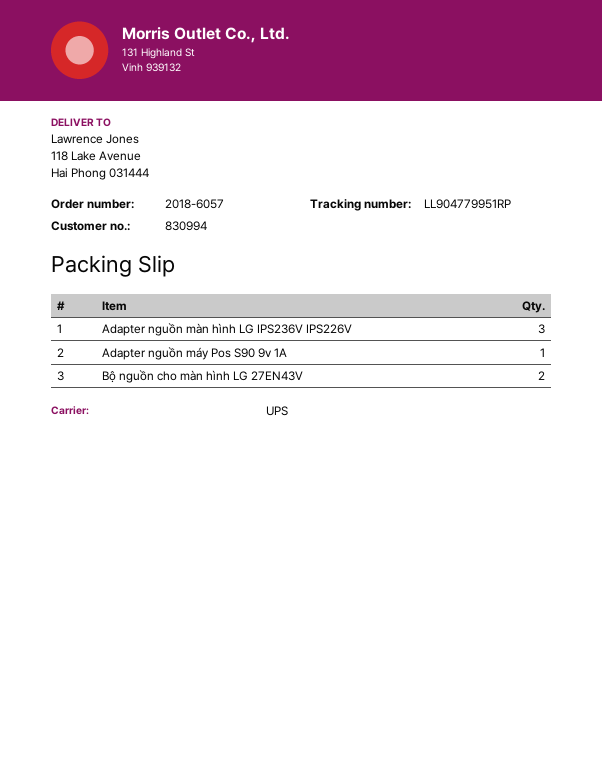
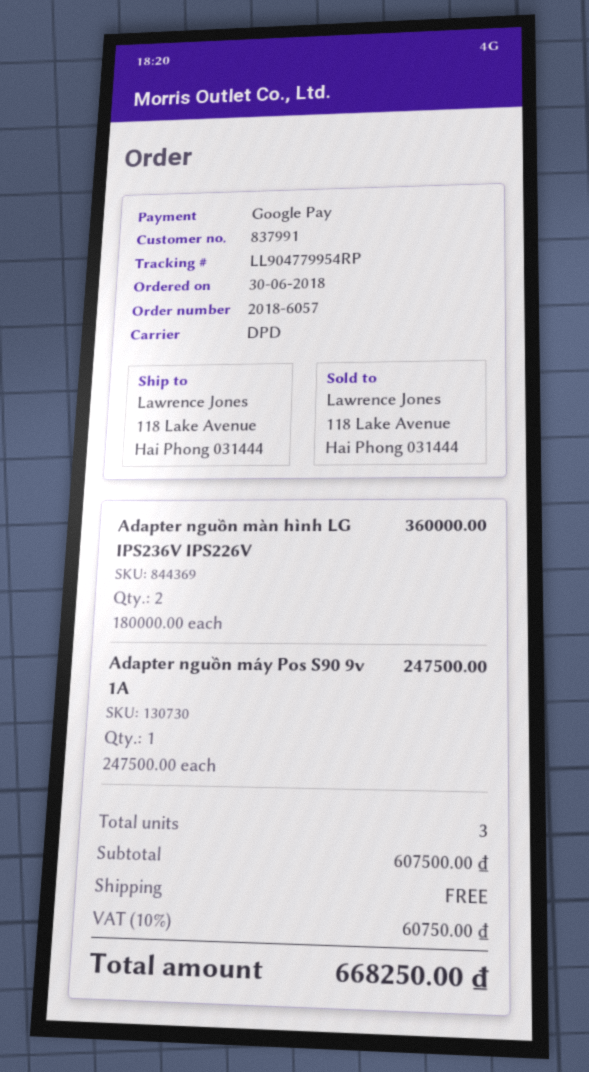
customer number: 830994 -> 837991
shipping method: UPS -> DPD
tracking number: LL904779951RP -> LL904779954RP
Adapter nguồn màn hình LG IPS236V IPS226V: 3 -> 2
Bộ nguồn cho màn hình LG 27EN43V: 2 -> none

